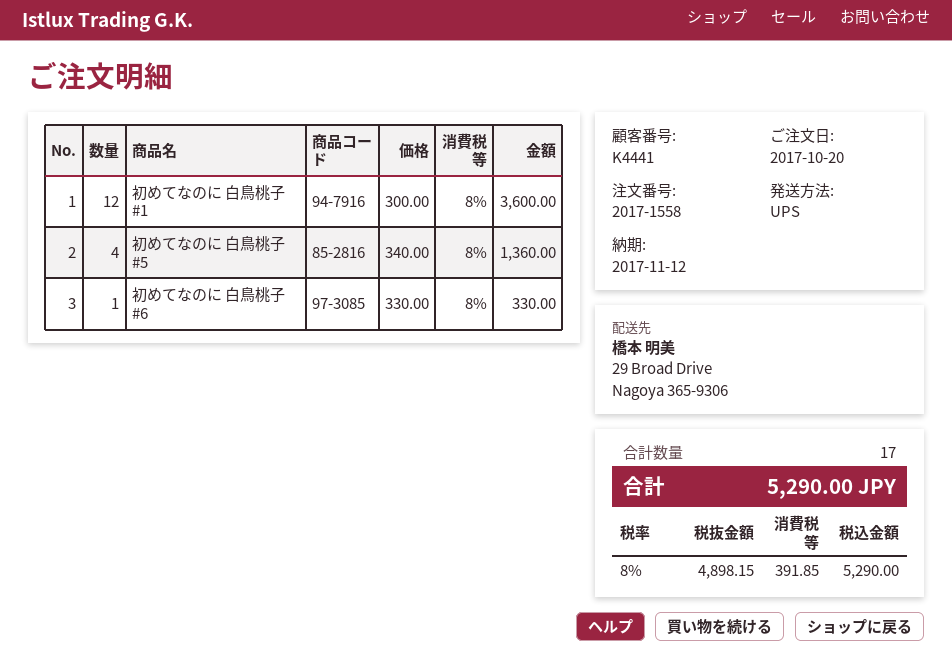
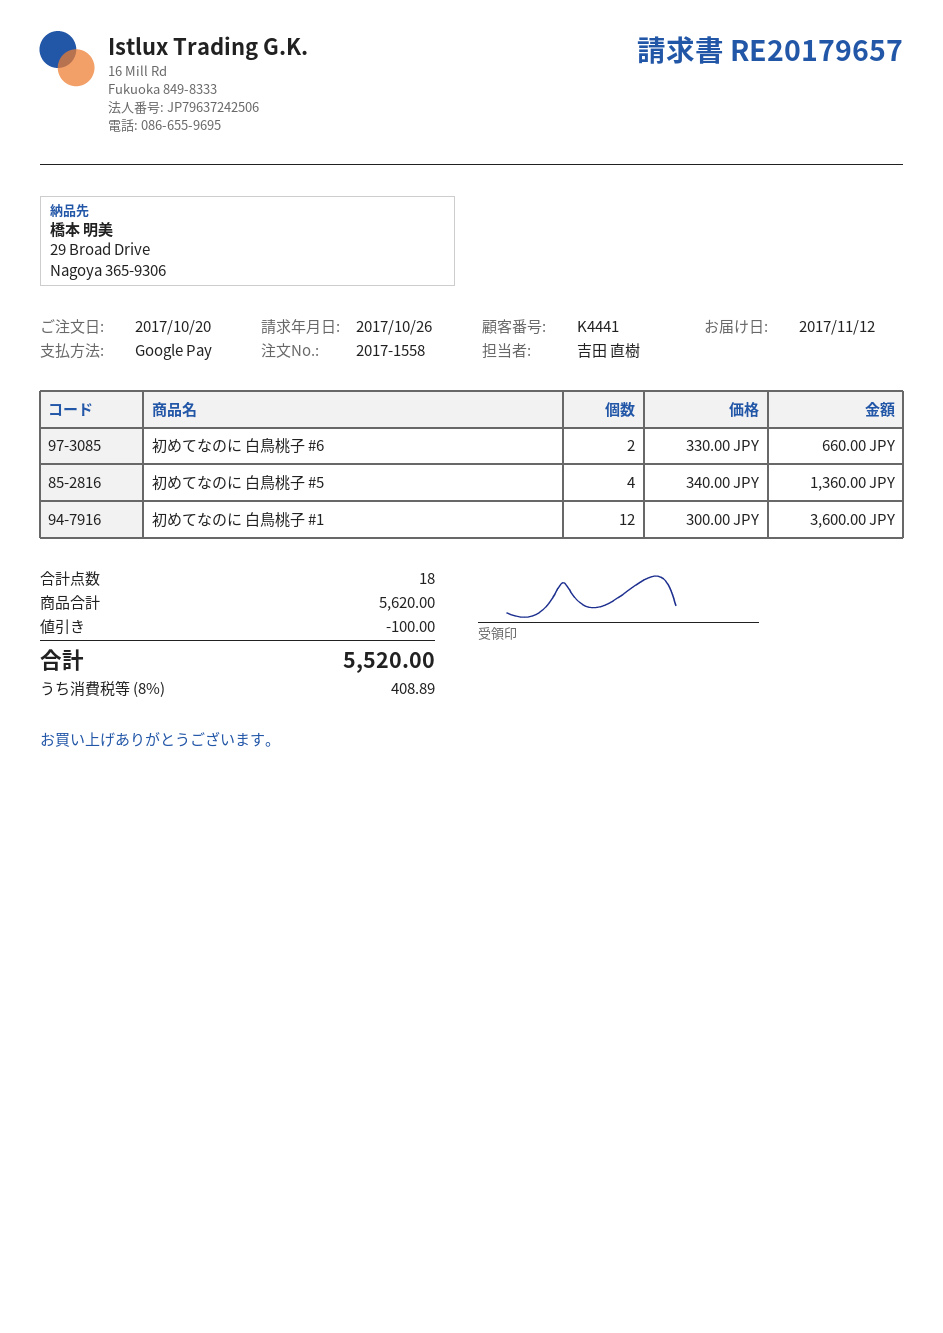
初めてなのに 白鳥桃子 #6: 1 x 330.00 = 330.00 -> 2 x 330.00 = 660.00
total quantity: 17 -> 18
discount: none -> 100.00
tax: 8% = 391.85 -> 8% = 408.89
total: 5290.00 -> 5520.00

